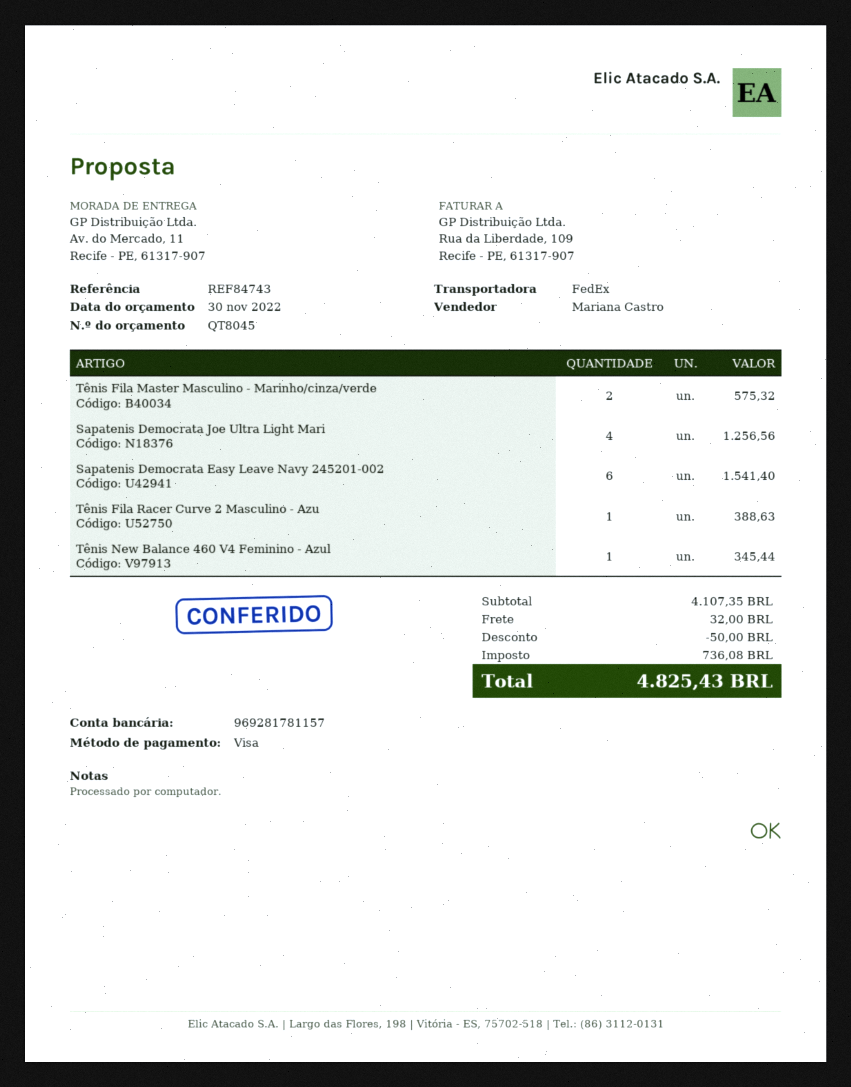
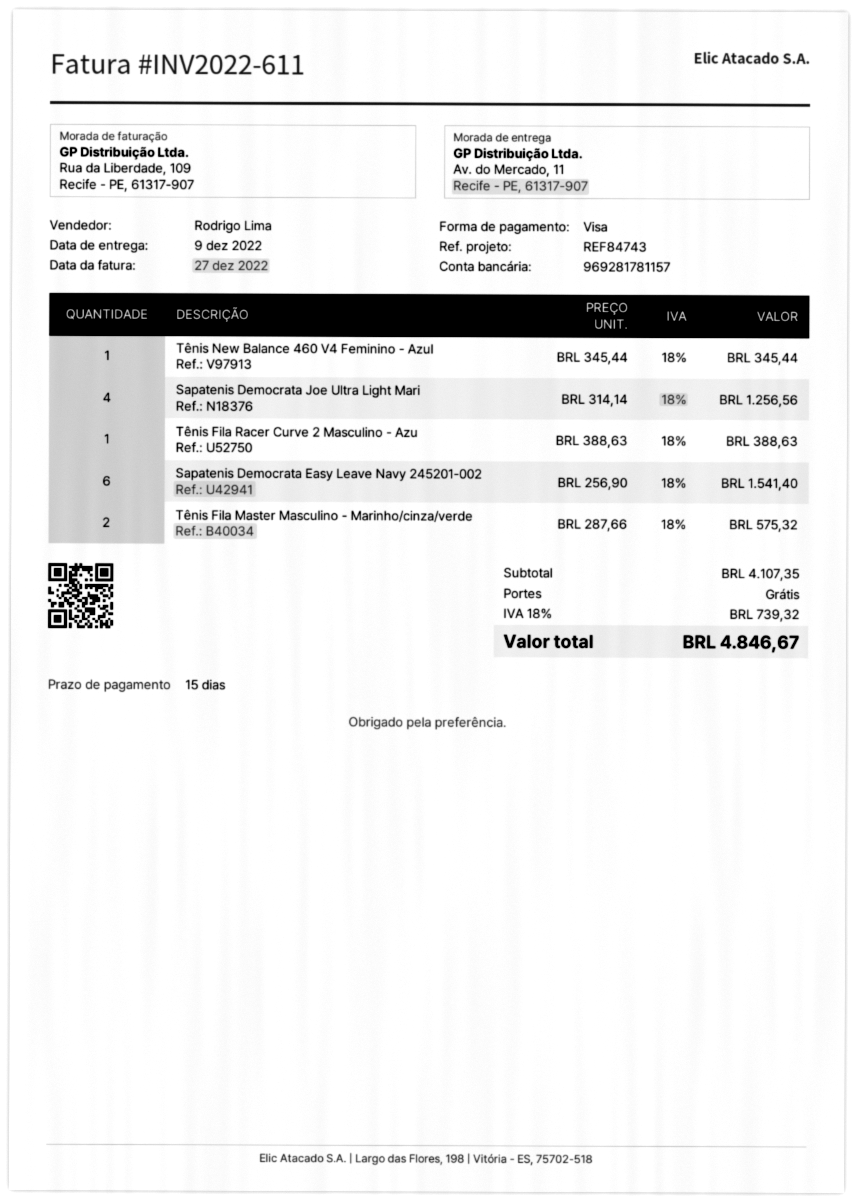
sales rep: Mariana Castro -> Rodrigo Lima
discount: 50.00 -> none
shipping: 32.00 -> 0.00
tax: 736.08 -> 739.32
total: 4825.43 -> 4846.67

